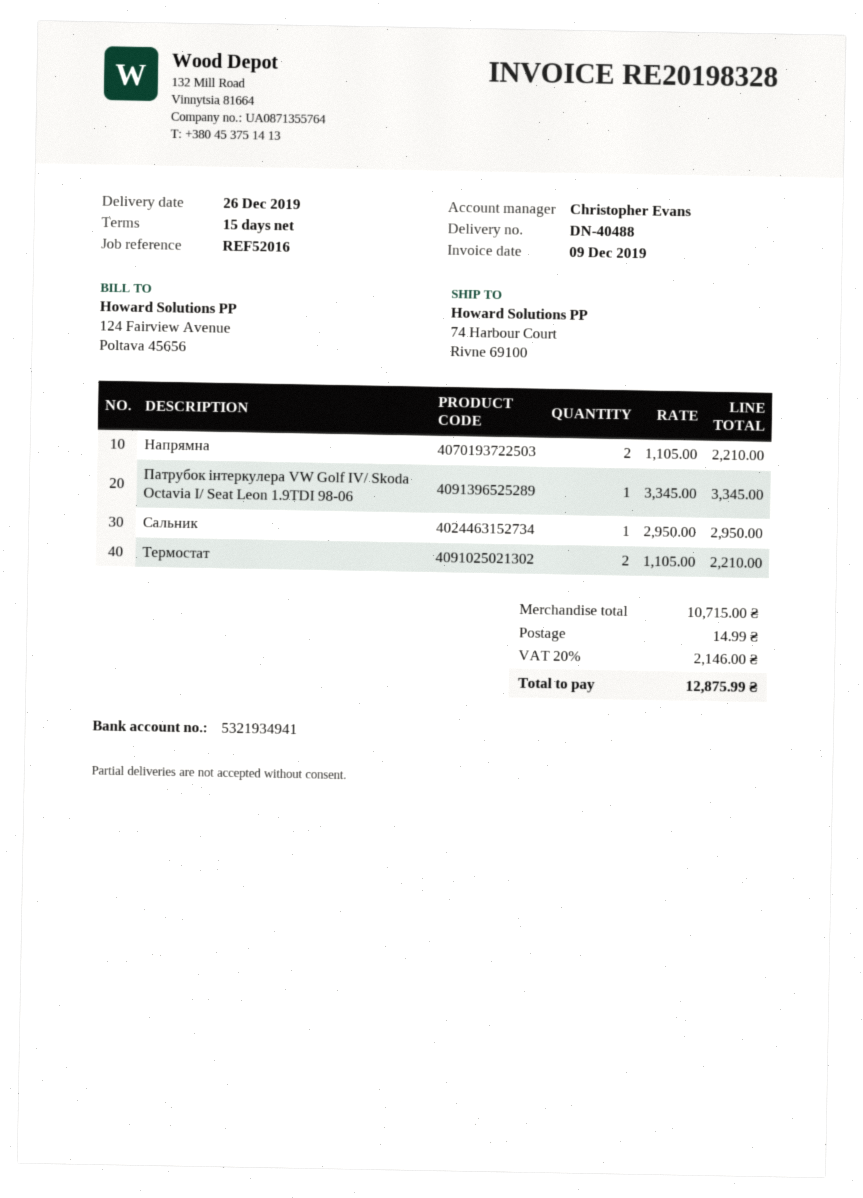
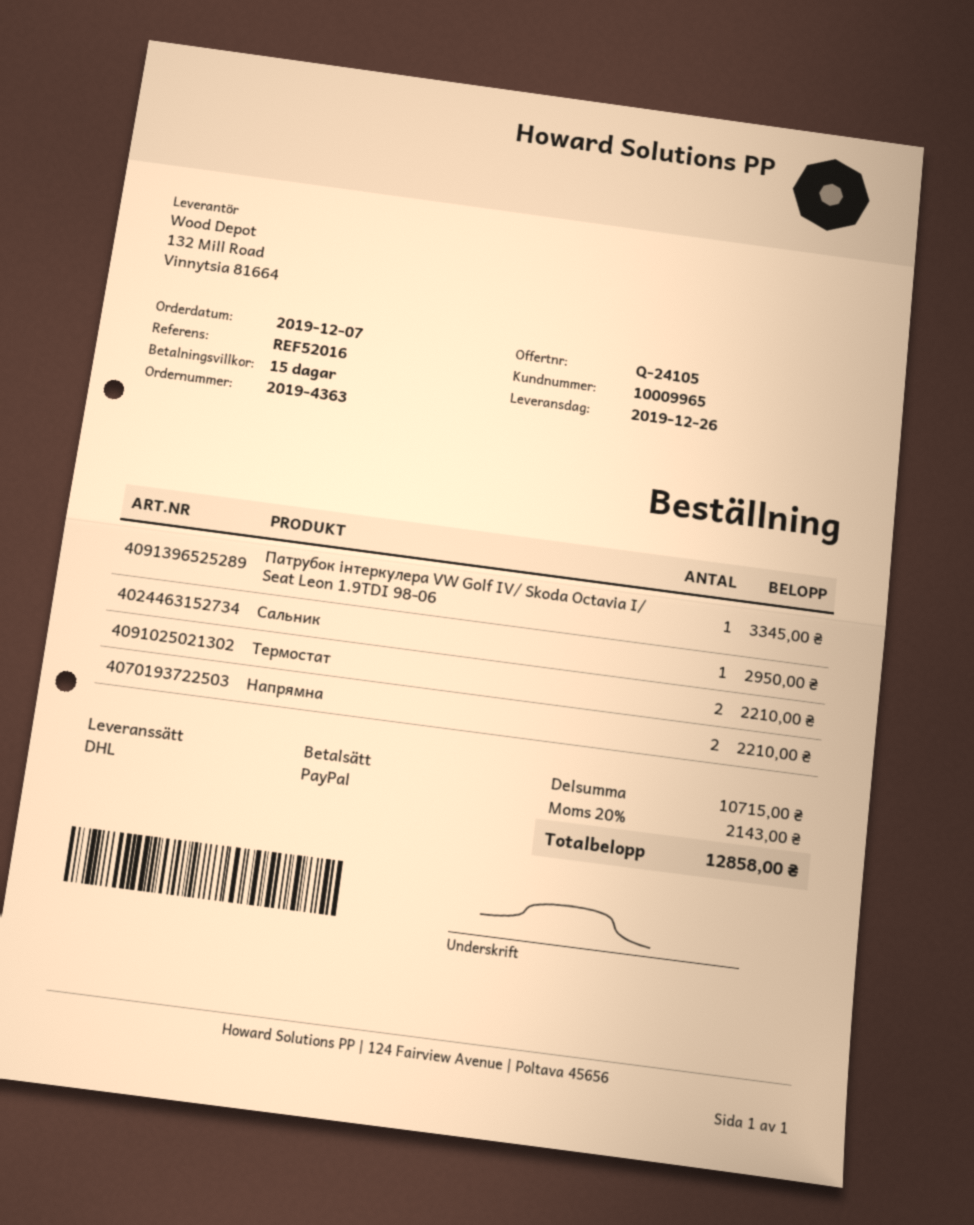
shipping: 14.99 -> none
tax: 20% = 2146.00 -> 20% = 2143.00
total: 12875.99 -> 12858.00

